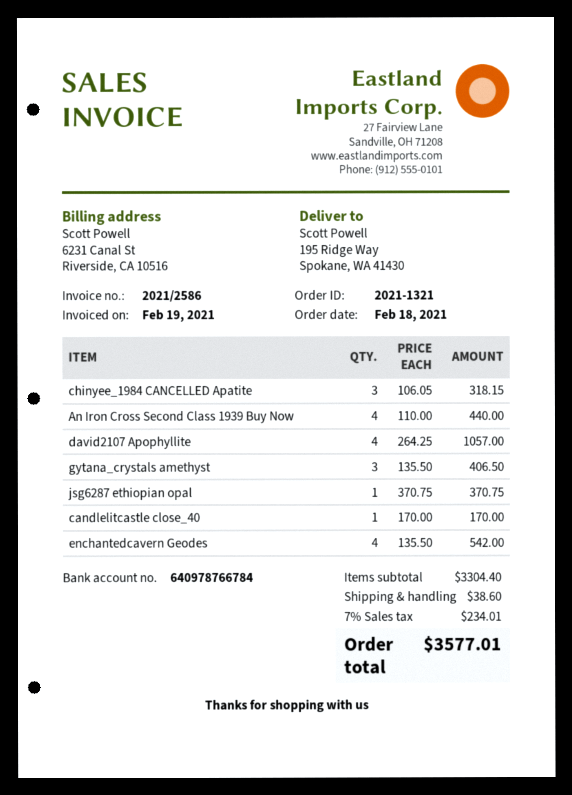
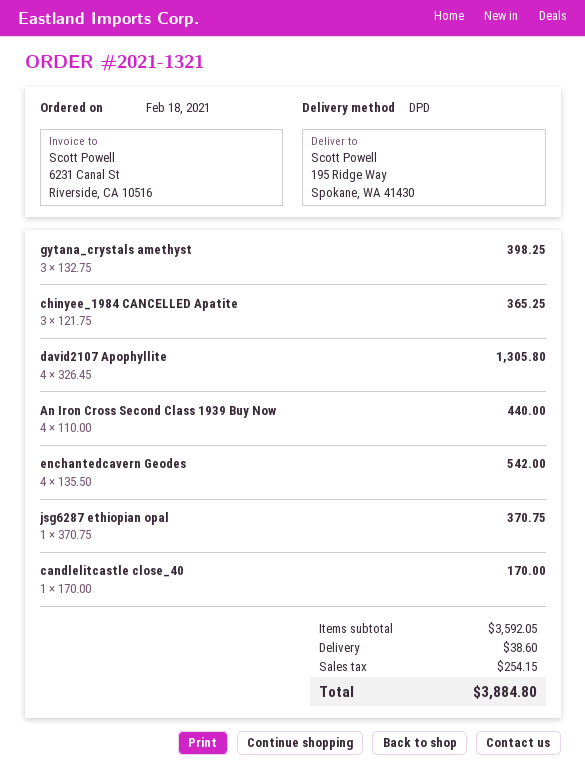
chinyee_1984 CANCELLED Apatite: 3 x 106.05 = 318.15 -> 3 x 121.75 = 365.25
david2107 Apophyllite: 4 x 264.25 = 1057.00 -> 4 x 326.45 = 1305.80
gytana_crystals amethyst: 3 x 135.50 = 406.50 -> 3 x 132.75 = 398.25
subtotal: 3304.40 -> 3592.05
tax: 234.01 -> 254.15
total: 3577.01 -> 3884.80

